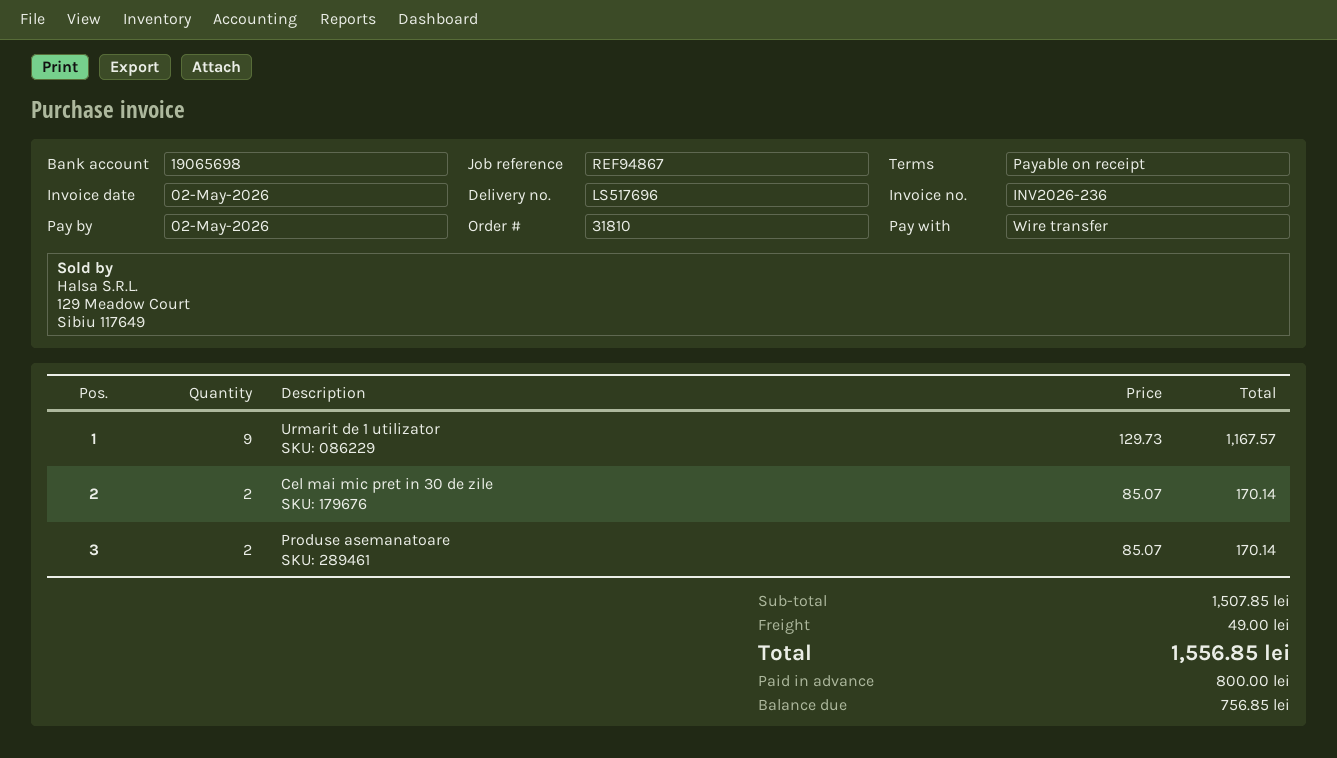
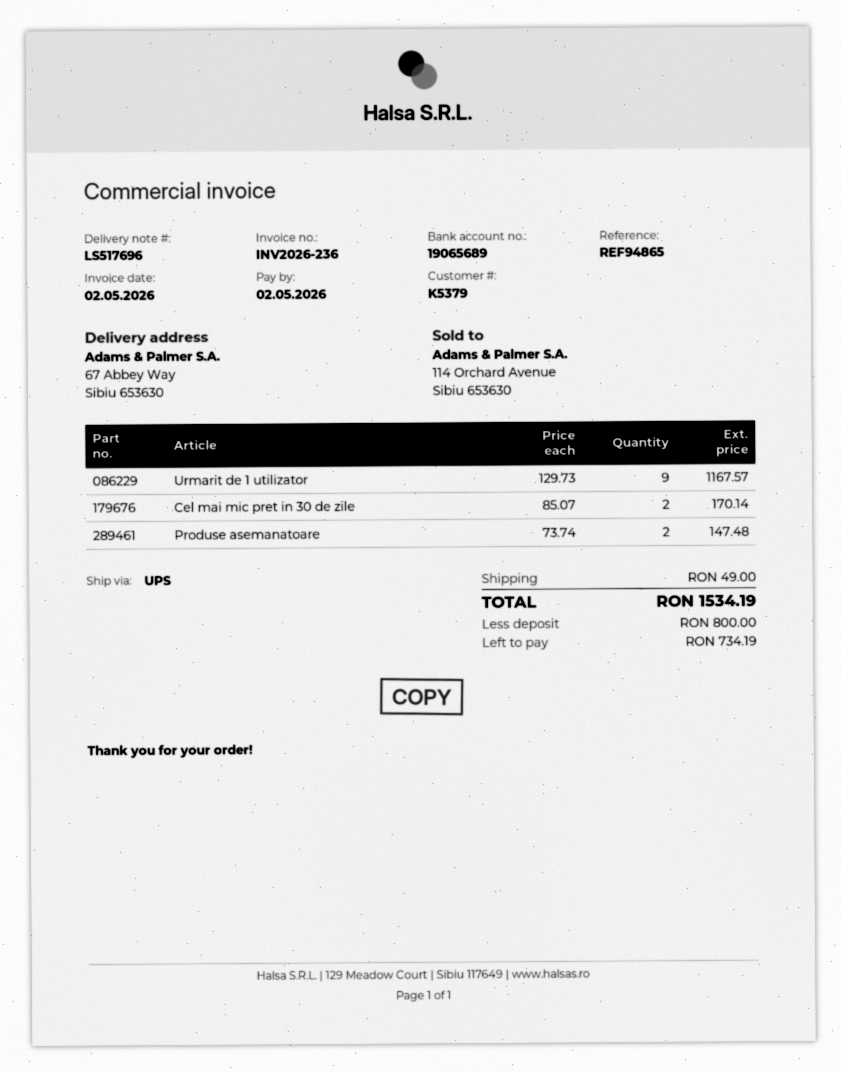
reference: REF94867 -> REF94865
bank account: 19065698 -> 19065689
Produse asemanatoare: 2 x 85.07 = 170.14 -> 2 x 73.74 = 147.48
total: 1556.85 -> 1534.19
balance: 756.85 -> 734.19

